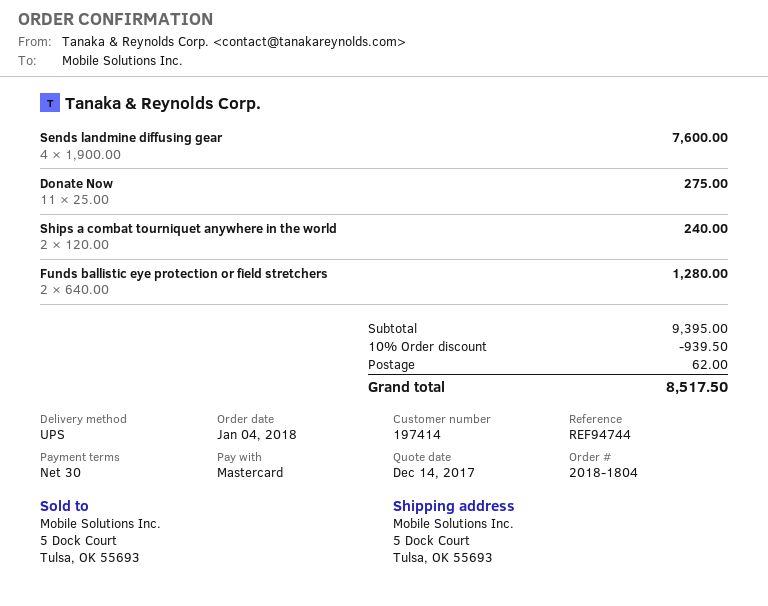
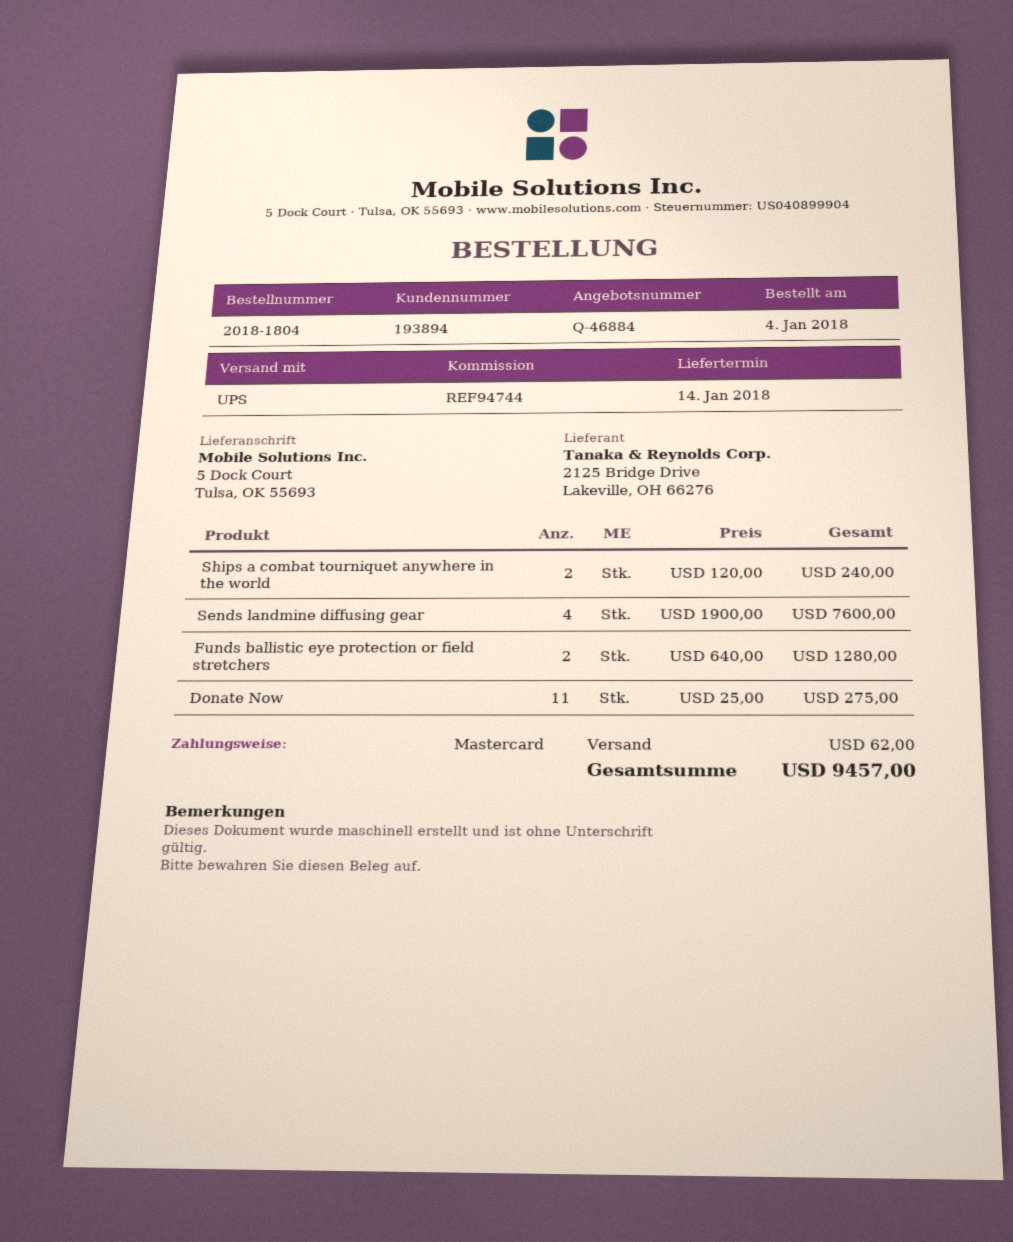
customer number: 197414 -> 193894
discount: 10% = 939.50 -> none
total: 8517.50 -> 9457.00

